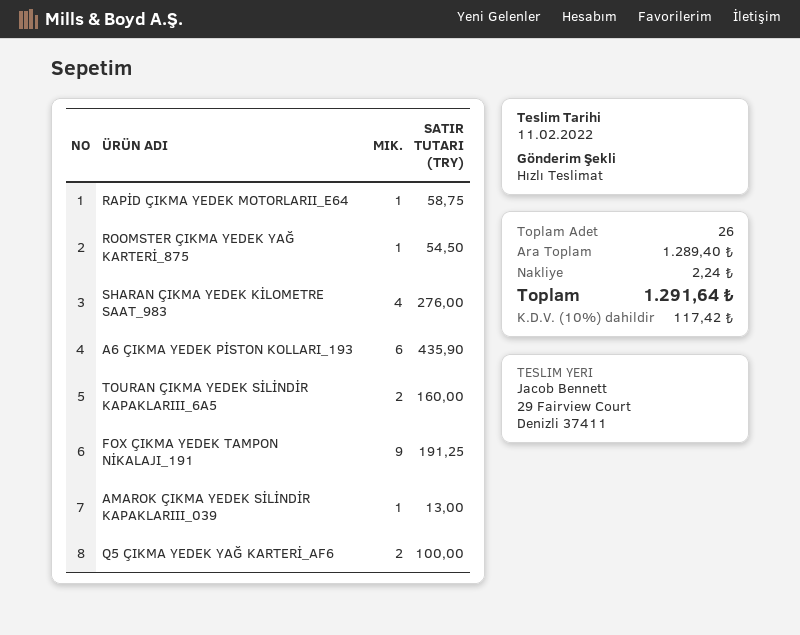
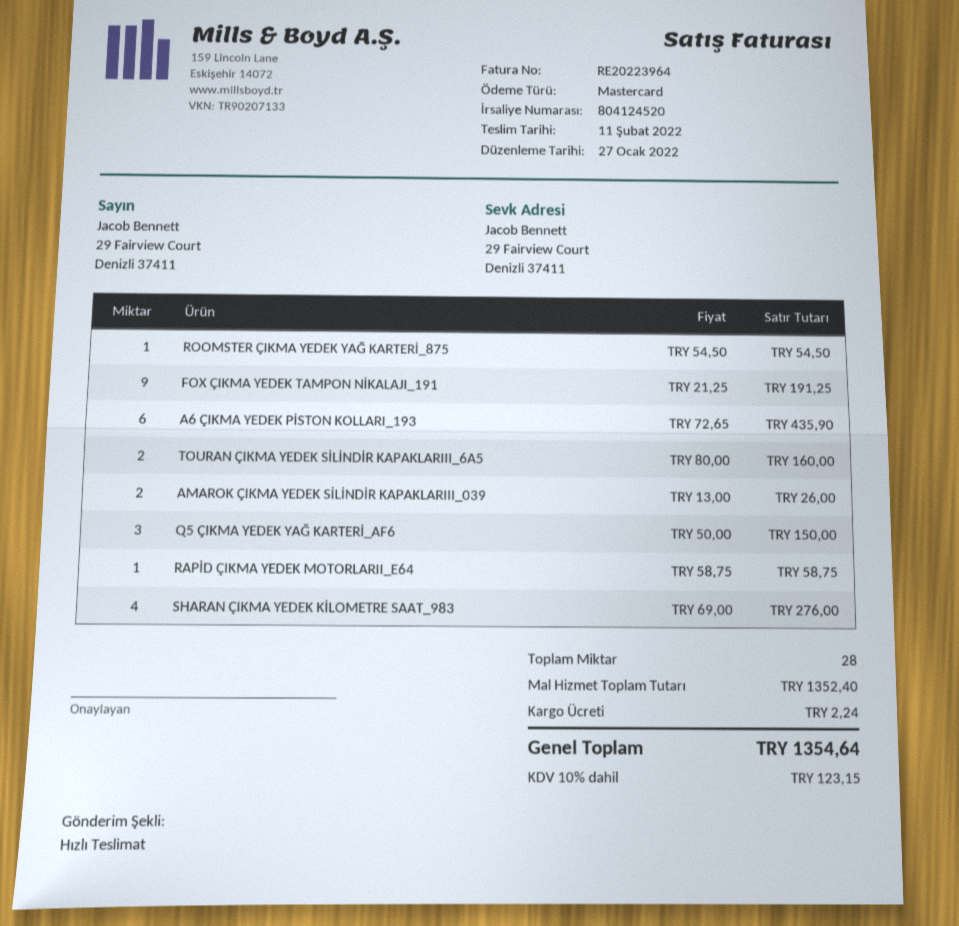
AMAROK ÇIKMA YEDEK SİLİNDİR KAPAKLARIII_039: 1 for 13.00 -> 2 for 26.00
Q5 ÇIKMA YEDEK YAĞ KARTERİ_AF6: 2 for 100.00 -> 3 for 150.00
total quantity: 26 -> 28
subtotal: 1289.40 -> 1352.40
tax: 10% = 117.42 -> 10% = 123.15
total: 1291.64 -> 1354.64

